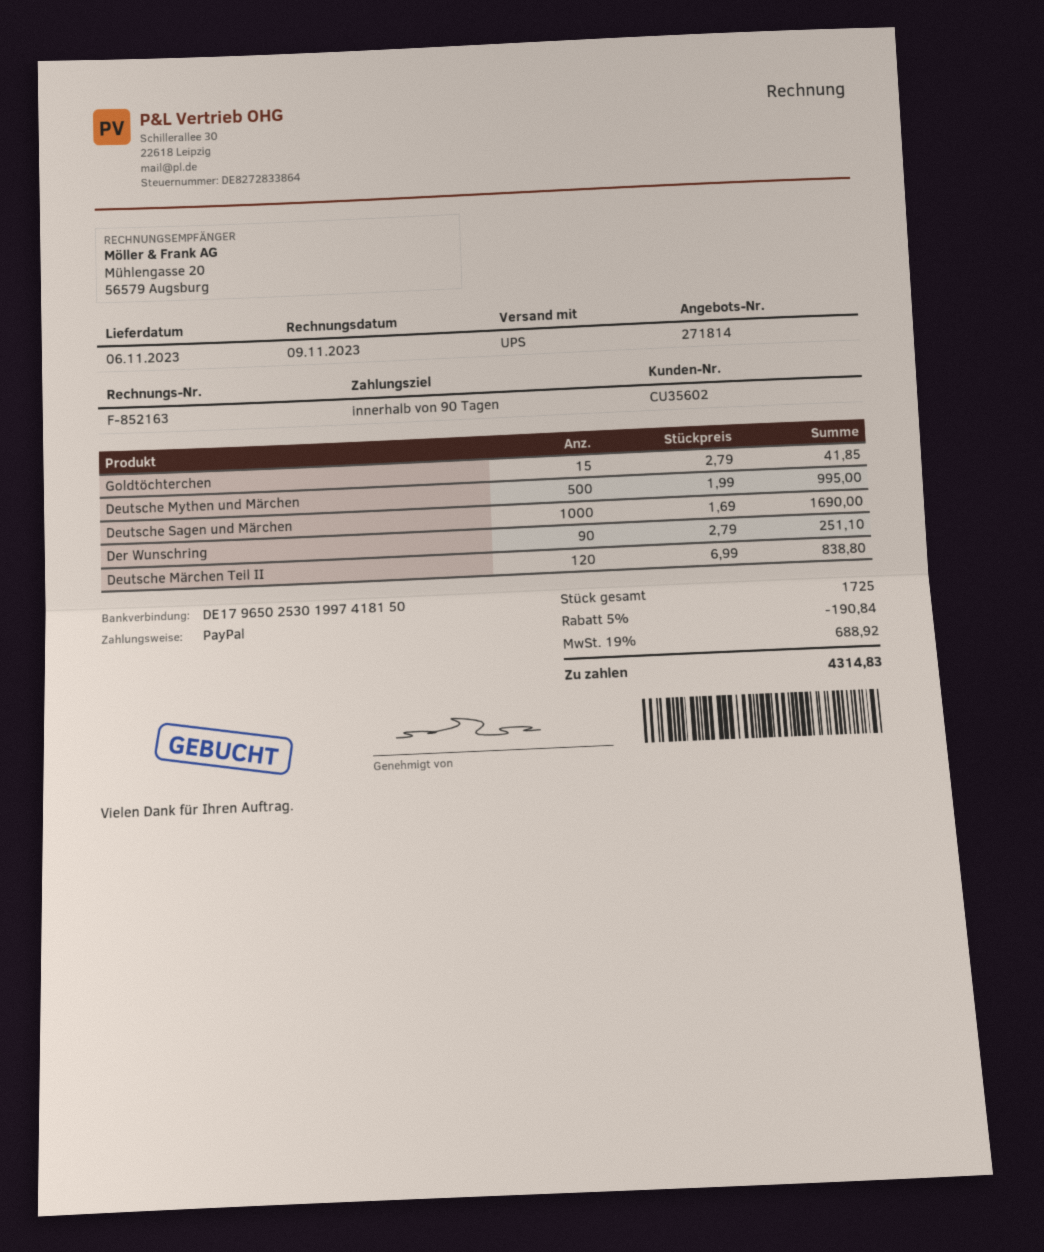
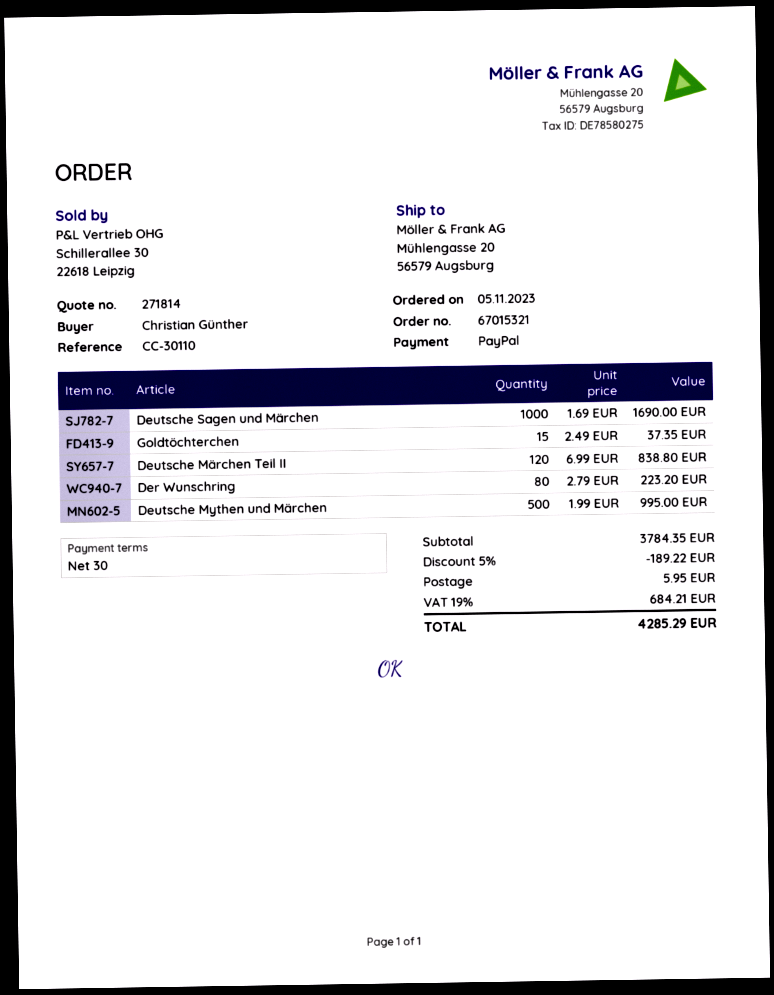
payment terms: 90 days -> 30 days
Goldtöchterchen: 15 x 2.79 = 41.85 -> 15 x 2.49 = 37.35
Der Wunschring: 90 x 2.79 = 251.10 -> 80 x 2.79 = 223.20
discount: 5% = 190.84 -> 5% = 189.22
shipping: none -> 5.95
tax: 19% = 688.92 -> 19% = 684.21
total: 4314.83 -> 4285.29

